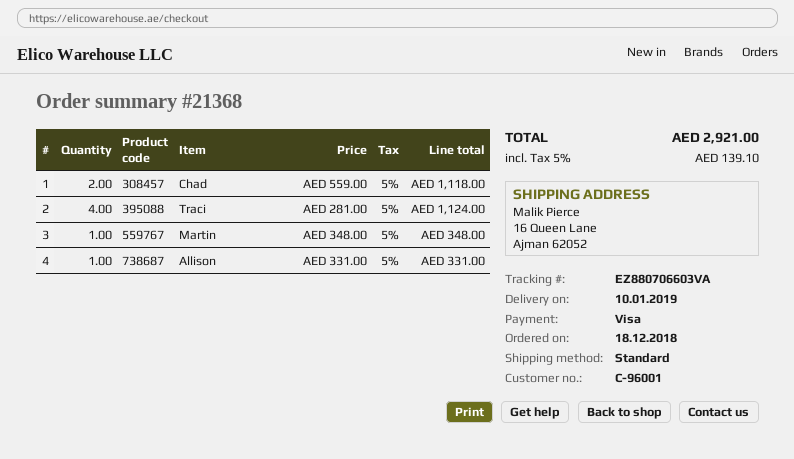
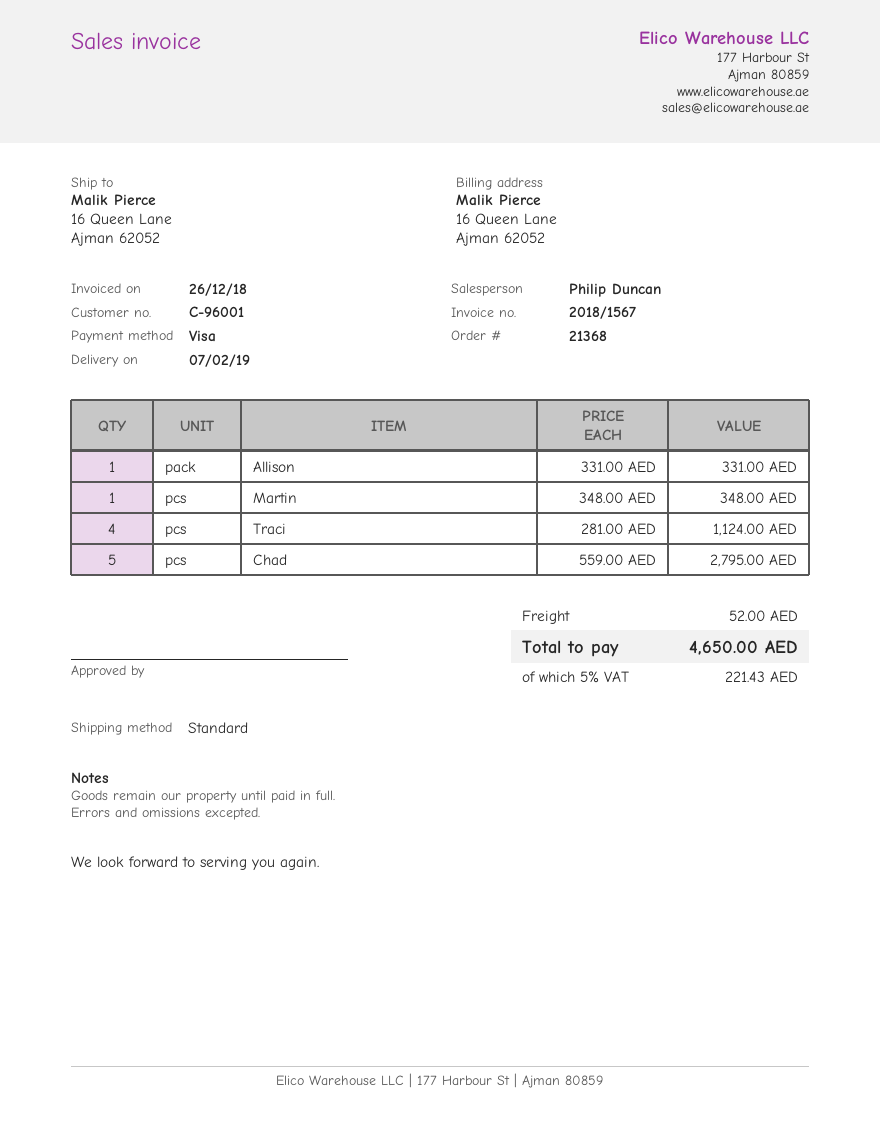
delivery date: 2019-01-10 -> 2019-02-07
Chad: 2 x 559.00 = 1118.00 -> 5 x 559.00 = 2795.00
shipping: none -> 52.00
tax: 5% = 139.10 -> 5% = 221.43
total: 2921.00 -> 4650.00

